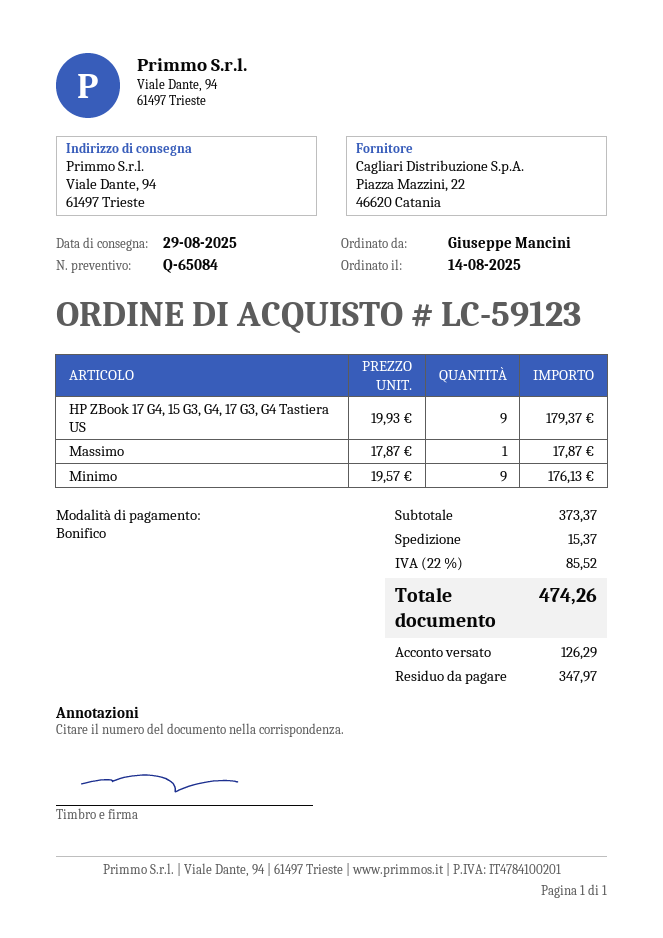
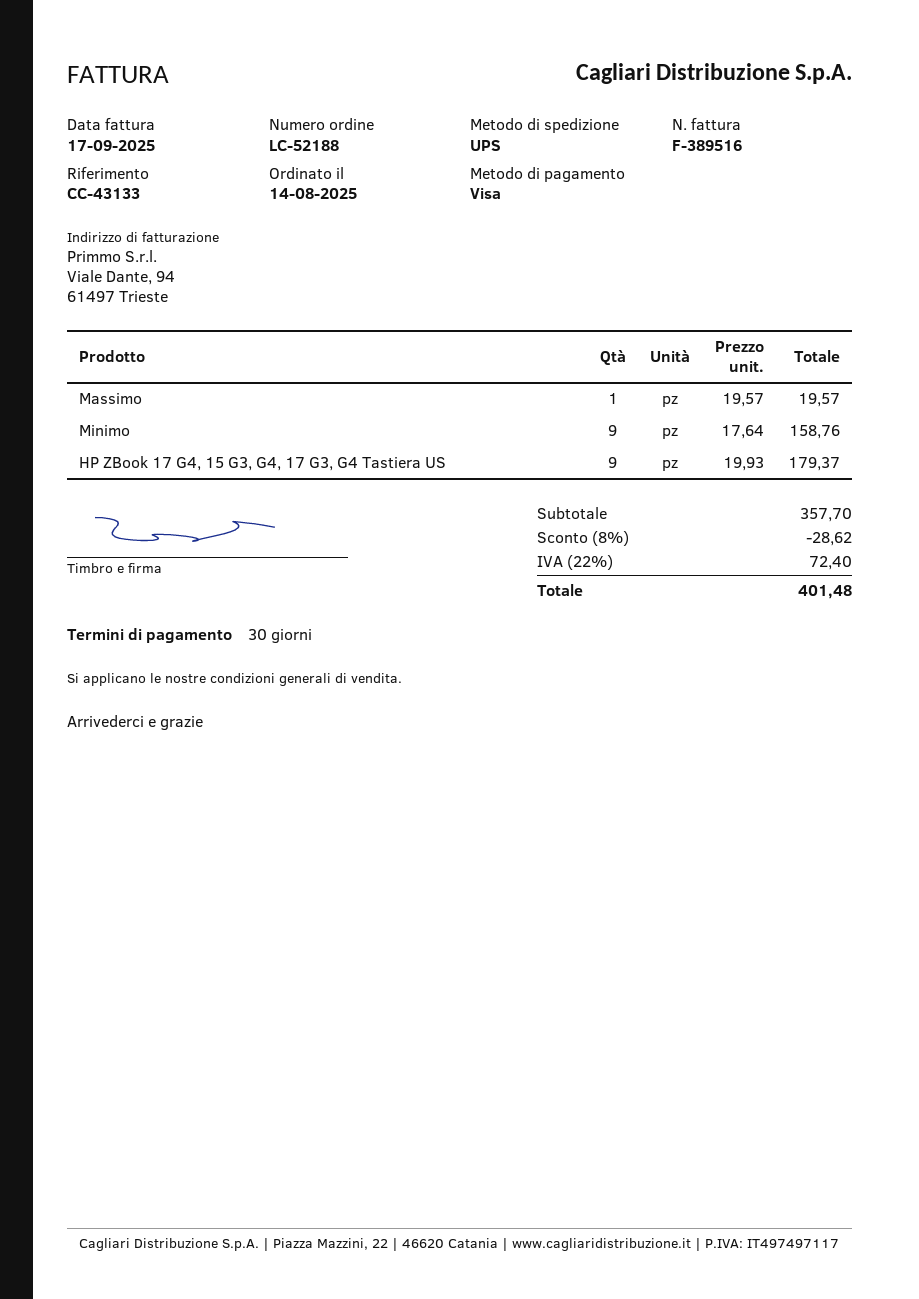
order number: LC-59123 -> LC-52188
payment method: bank transfer -> Visa
Massimo: 1 x 17.87 = 17.87 -> 1 x 19.57 = 19.57
Minimo: 9 x 19.57 = 176.13 -> 9 x 17.64 = 158.76
subtotal: 373.37 -> 357.70
discount: none -> 8% = 28.62
shipping: 15.37 -> none
tax: 22% = 85.52 -> 22% = 72.40
total: 474.26 -> 401.48

